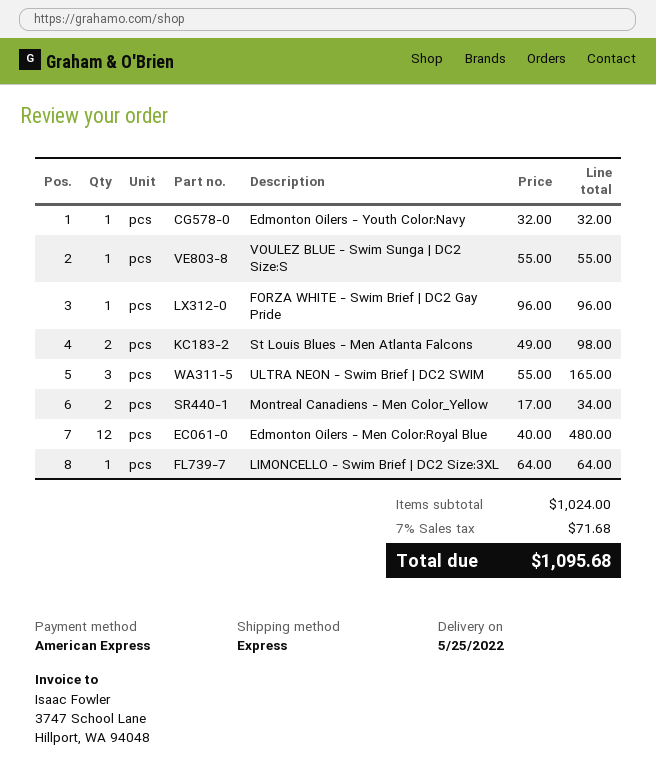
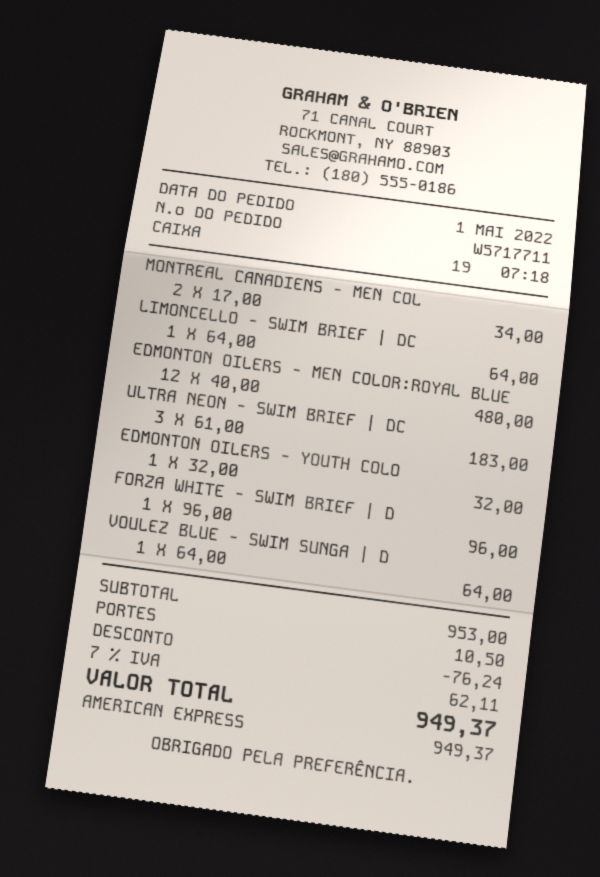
VOULEZ BLUE - Swim Sunga | DC2 Size:S: 1 x 55.00 = 55.00 -> 1 x 64.00 = 64.00
St Louis Blues - Men Atlanta Falcons: 2 x 49.00 = 98.00 -> none
ULTRA NEON - Swim Brief | DC2 SWIM: 3 x 55.00 = 165.00 -> 3 x 61.00 = 183.00
subtotal: 1024.00 -> 953.00
discount: none -> 76.24
shipping: none -> 10.50
tax: 7% = 71.68 -> 7% = 62.11
total: 1095.68 -> 949.37

